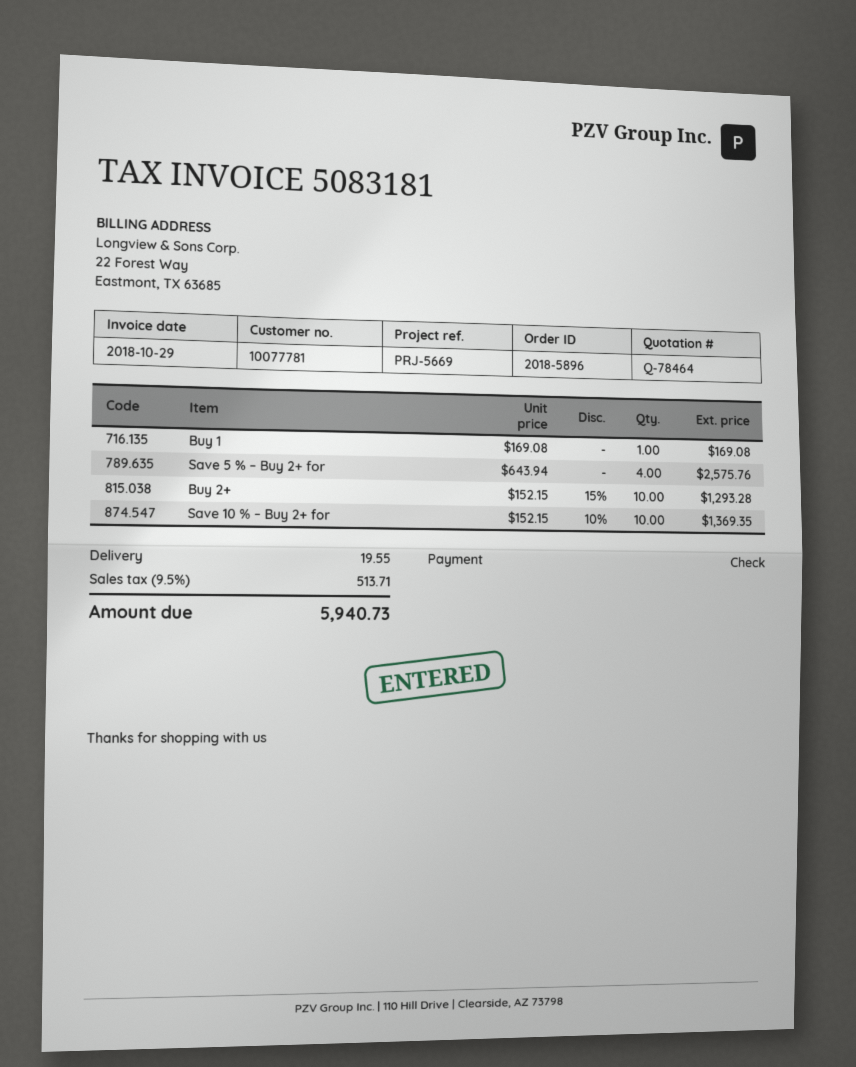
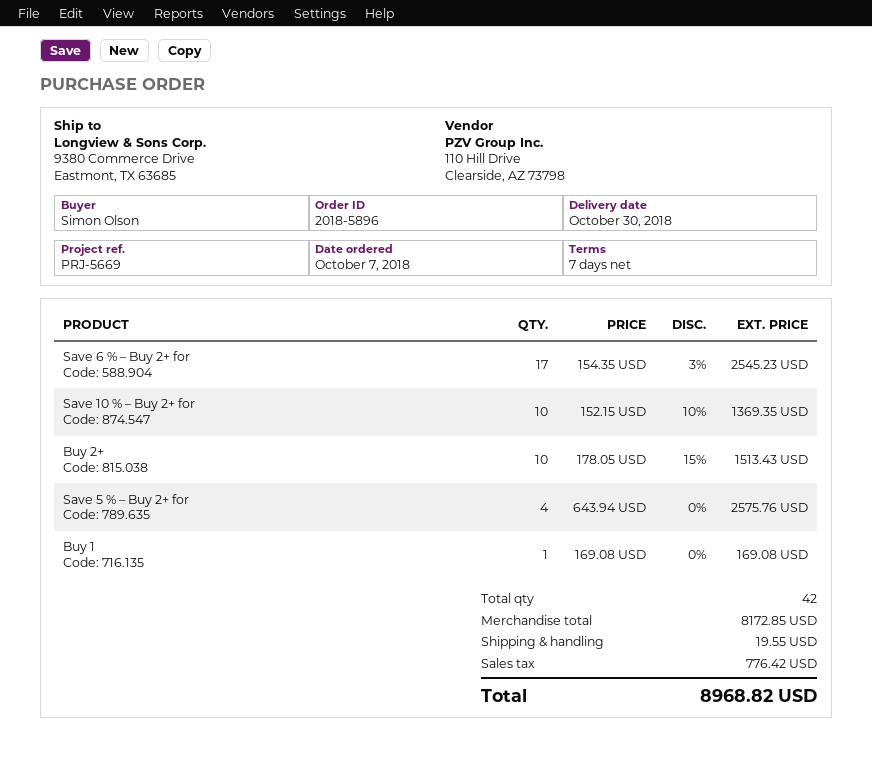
Buy 2+: 10 x 152.15 - 15% = 1293.28 -> 10 x 178.05 - 15% = 1513.43
Save 6 % – Buy 2+ for: none -> 17 x 154.35 - 3% = 2545.23
tax: 513.71 -> 776.42
total: 5940.73 -> 8968.82

